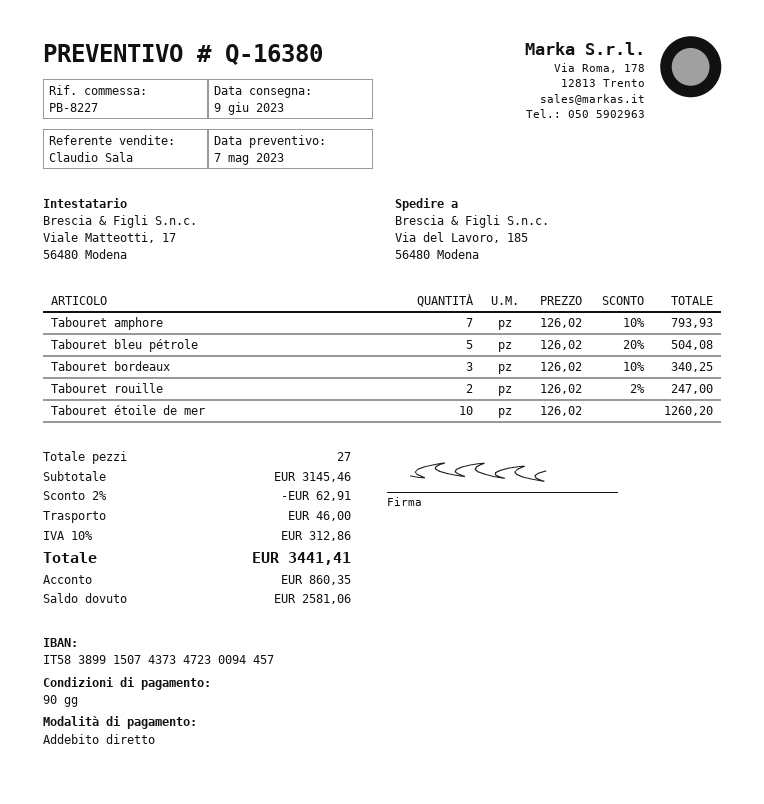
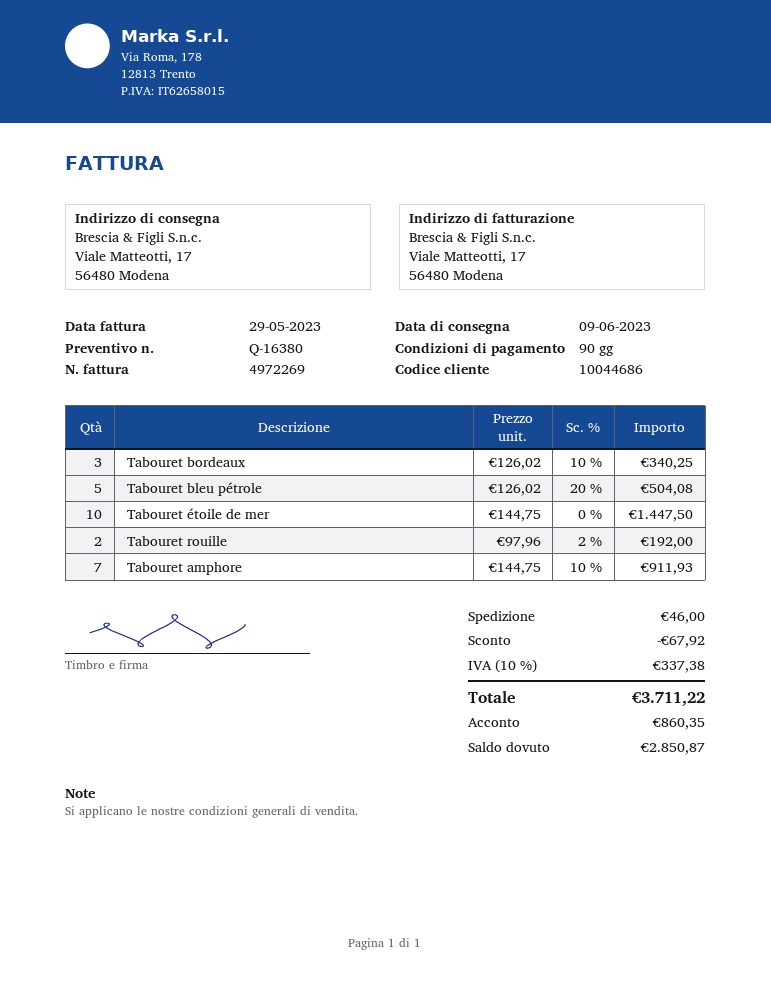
ship to: Via del Lavoro, 185, 56480 Modena -> Viale Matteotti, 17, 56480 Modena
Tabouret amphore: 7 x 126.02 - 10% = 793.93 -> 7 x 144.75 - 10% = 911.93
Tabouret rouille: 2 x 126.02 - 2% = 247.00 -> 2 x 97.96 - 2% = 192.00
Tabouret étoile de mer: 10 x 126.02 = 1260.20 -> 10 x 144.75 = 1447.50
discount: 62.91 -> 67.92
tax: 10% = 312.86 -> 10% = 337.38
total: 3441.41 -> 3711.22
balance: 2581.06 -> 2850.87

